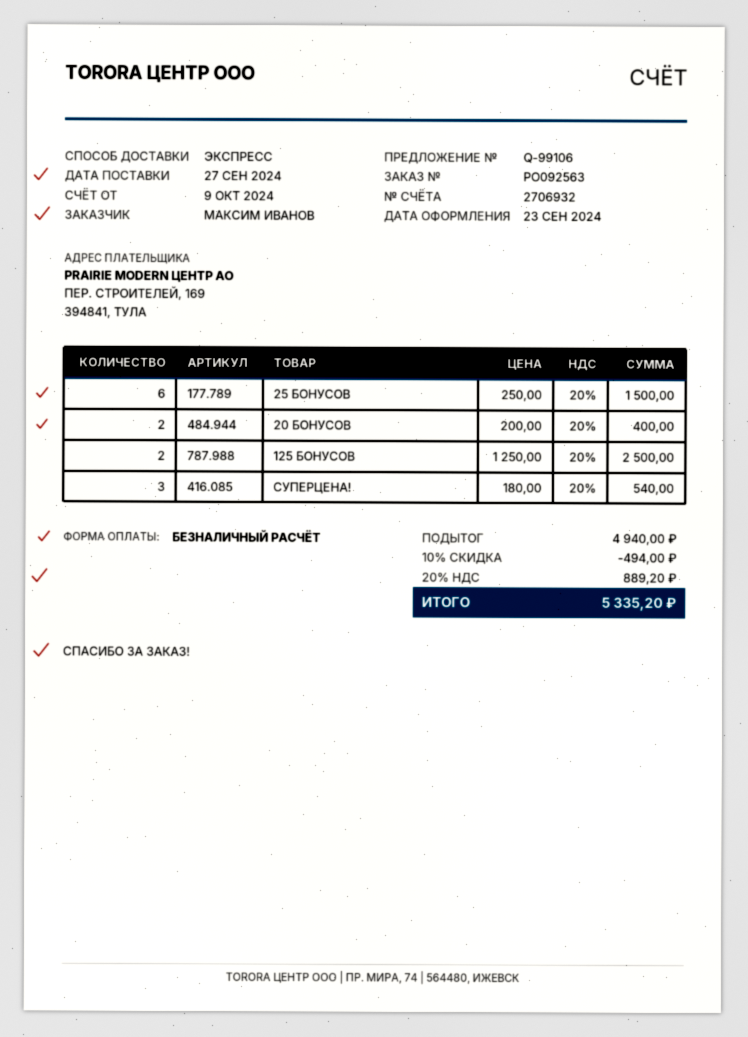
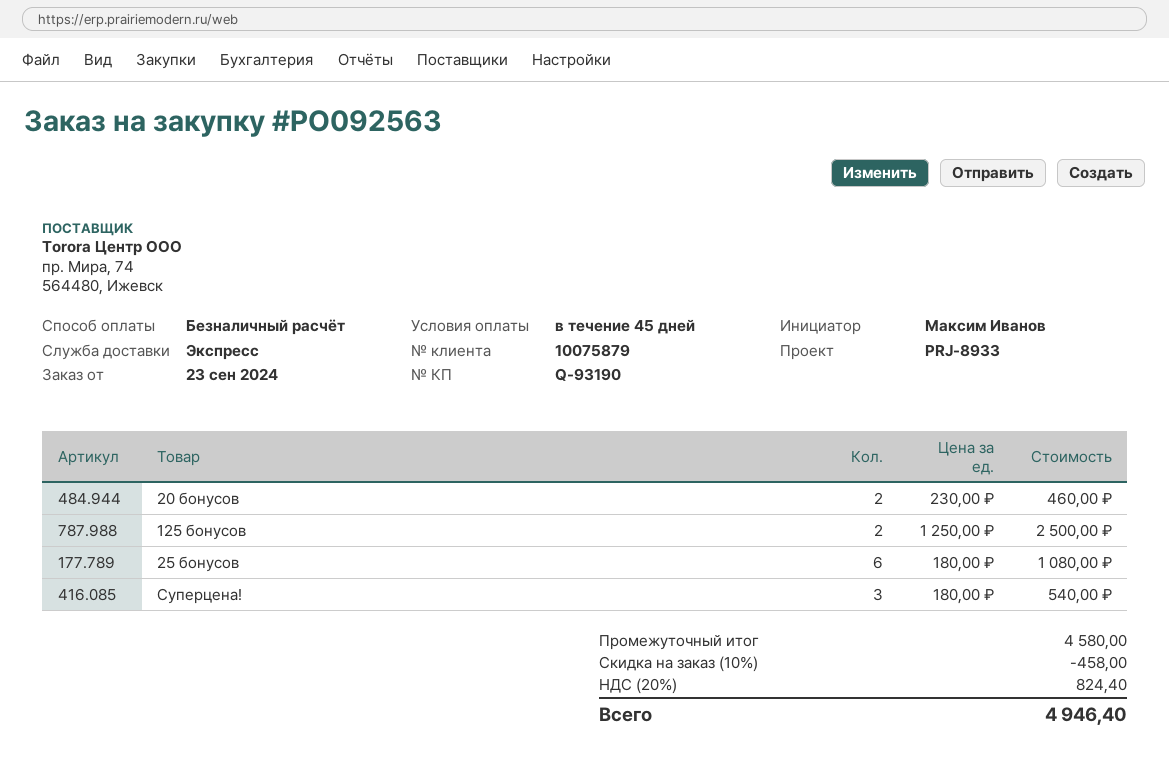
quote number: Q-99106 -> Q-93190
25 БОНУСОВ: 6 x 250.00 = 1500.00 -> 6 x 180.00 = 1080.00
20 БОНУСОВ: 2 x 200.00 = 400.00 -> 2 x 230.00 = 460.00
subtotal: 4940.00 -> 4580.00
discount: 10% = 494.00 -> 10% = 458.00
tax: 20% = 889.20 -> 20% = 824.40
total: 5335.20 -> 4946.40

